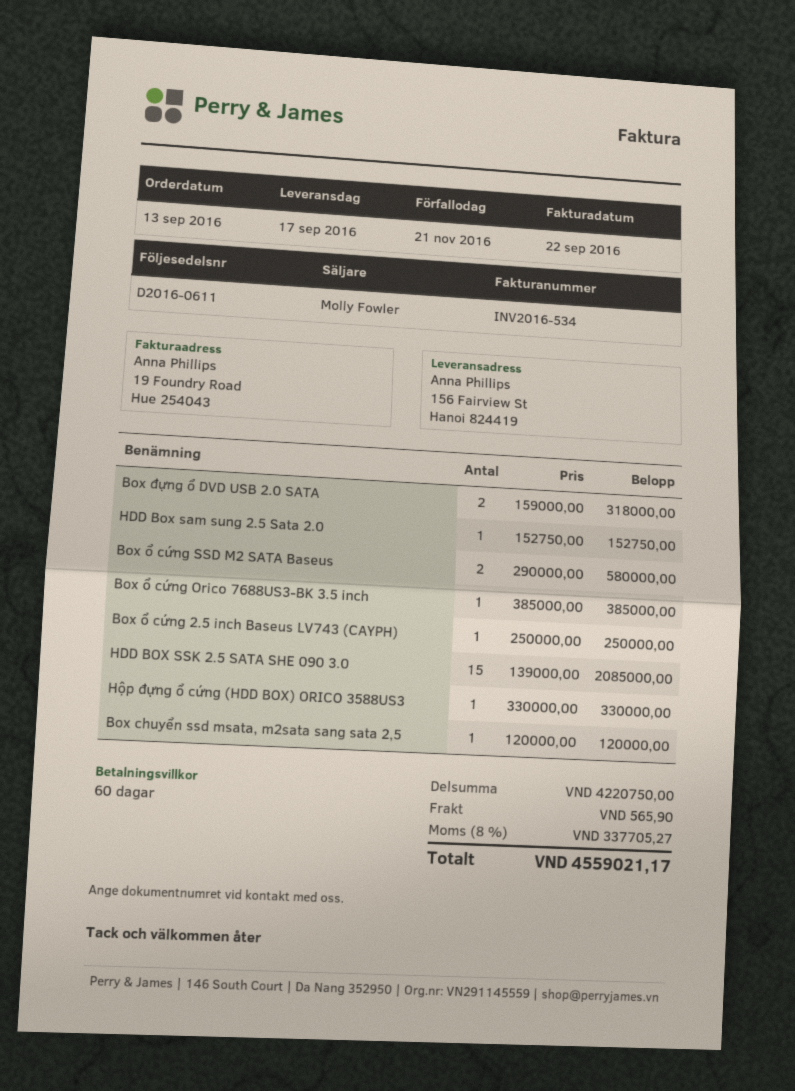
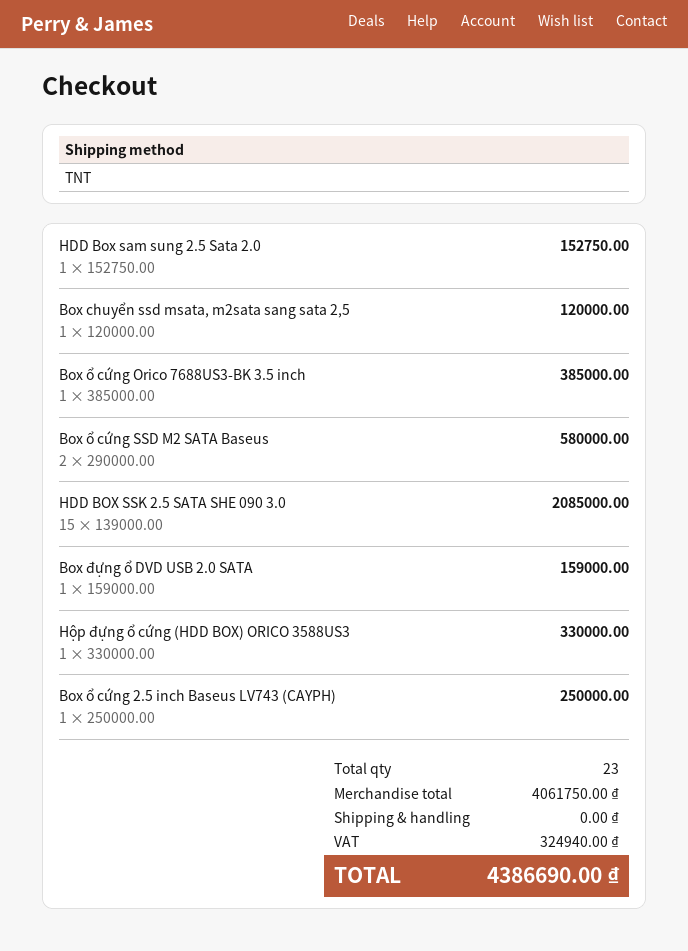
Box đựng ổ DVD USB 2.0 SATA: 2 x 159000.00 = 318000.00 -> 1 x 159000.00 = 159000.00
subtotal: 4220750.00 -> 4061750.00
shipping: 565.90 -> 0.00
tax: 337705.27 -> 324940.00
total: 4559021.17 -> 4386690.00

